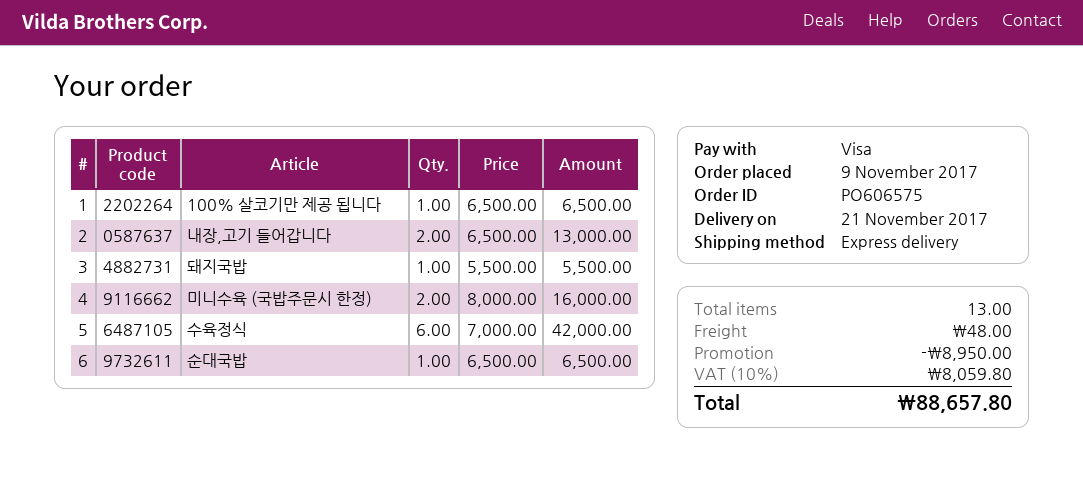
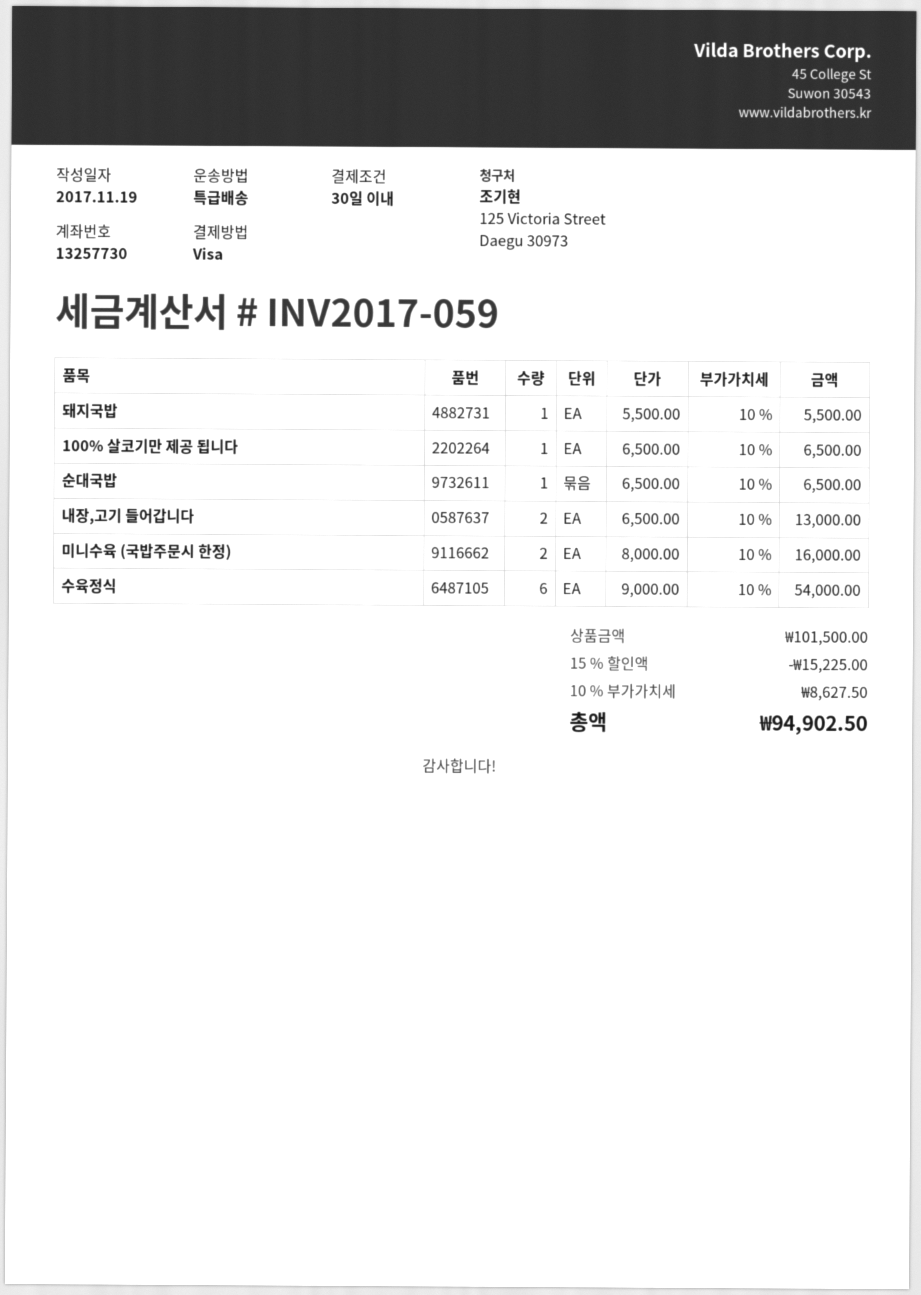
수육정식: 6 x 7000.00 = 42000.00 -> 6 x 9000.00 = 54000.00
discount: 8950.00 -> 15225.00
shipping: 48.00 -> none
tax: 10% = 8059.80 -> 10% = 8627.50
total: 88657.80 -> 94902.50

